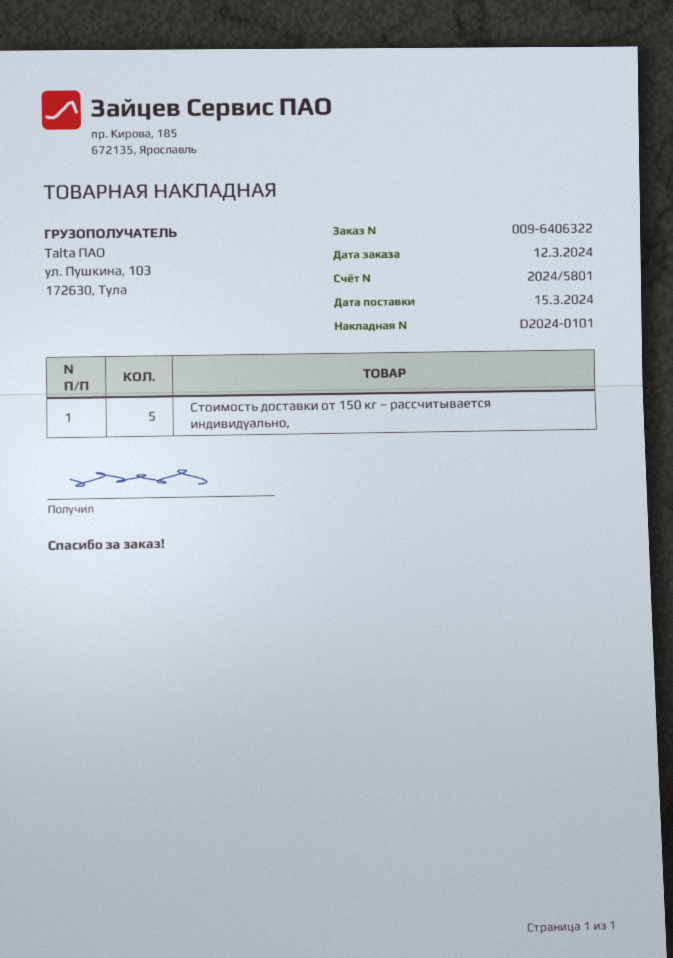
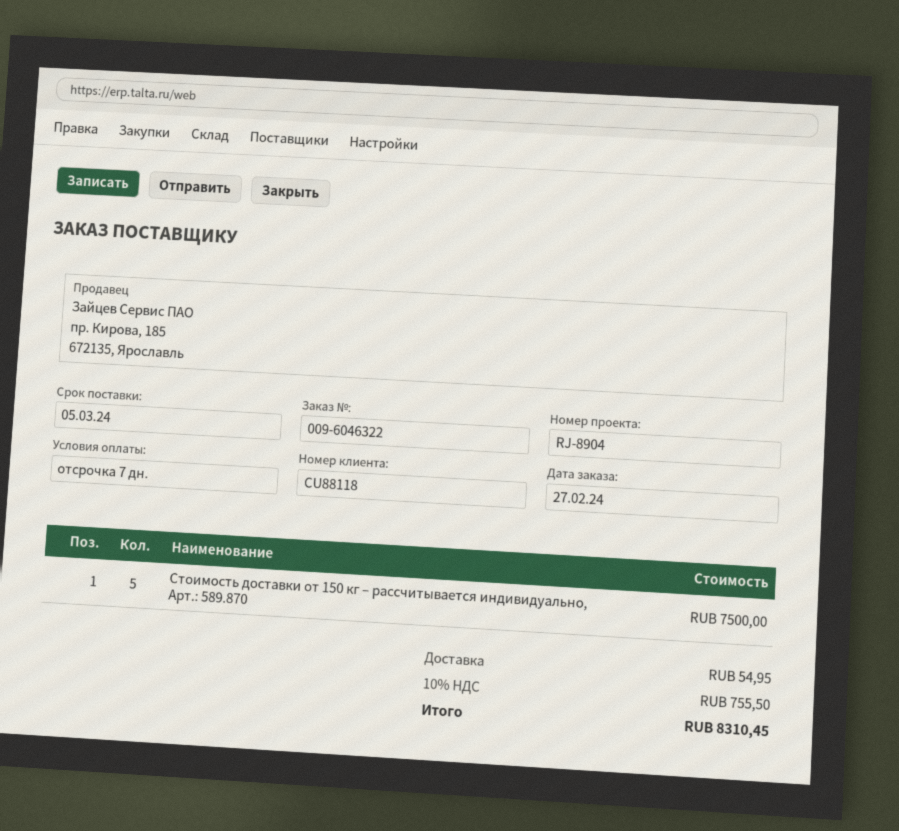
order number: 009-6406322 -> 009-6046322
order date: 2024-03-12 -> 2024-02-27
delivery date: 2024-03-15 -> 2024-03-05

